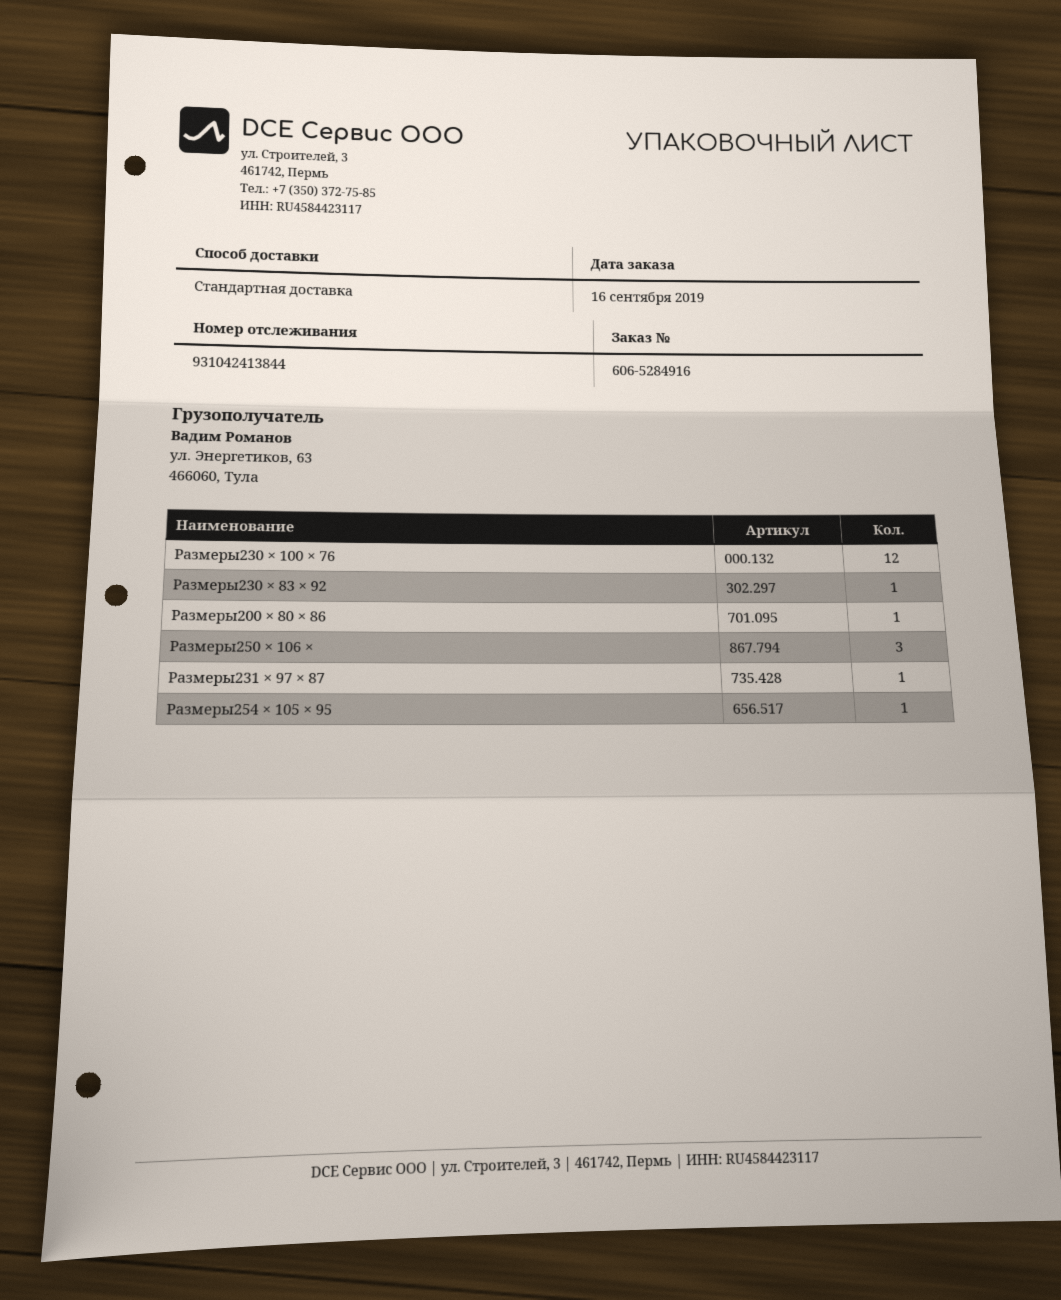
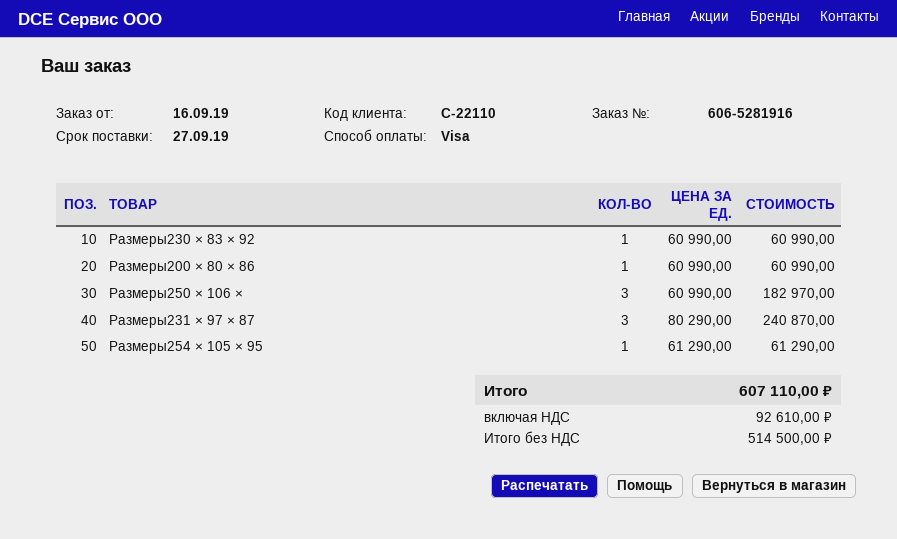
order number: 606-5284916 -> 606-5281916
Размеры230 × 100 × 76: 12 -> none
Размеры231 × 97 × 87: 1 -> 3

